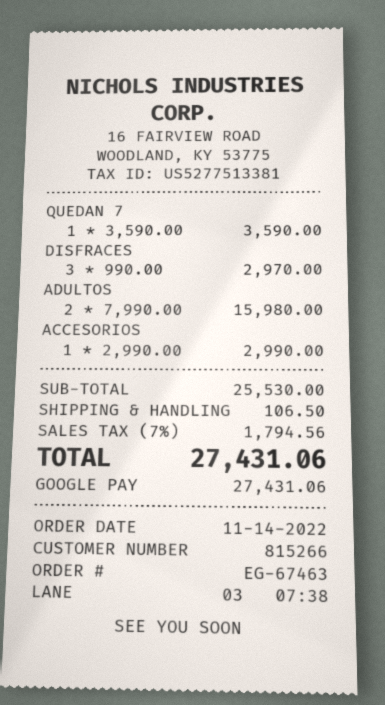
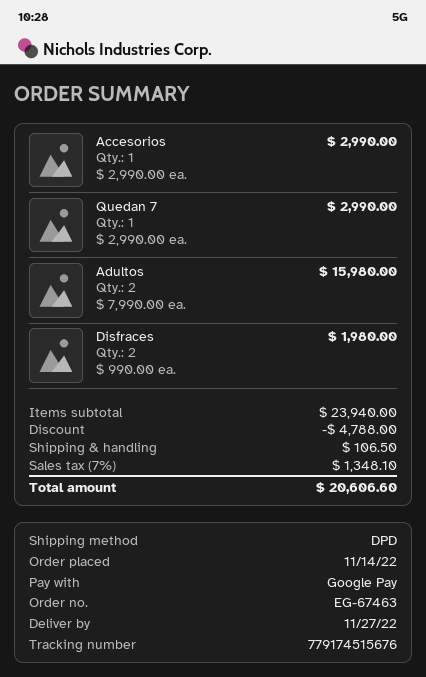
QUEDAN 7: 1 x 3590.00 = 3590.00 -> 1 x 2990.00 = 2990.00
DISFRACES: 3 x 990.00 = 2970.00 -> 2 x 990.00 = 1980.00
subtotal: 25530.00 -> 23940.00
discount: none -> 4788.00
tax: 7% = 1794.56 -> 7% = 1348.10
total: 27431.06 -> 20606.60

